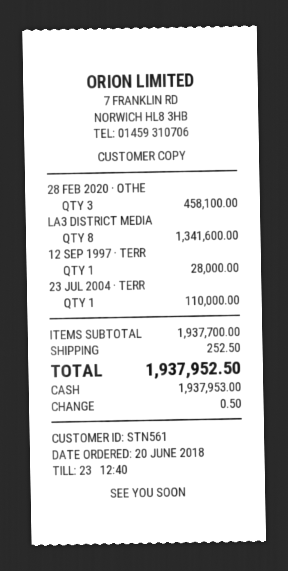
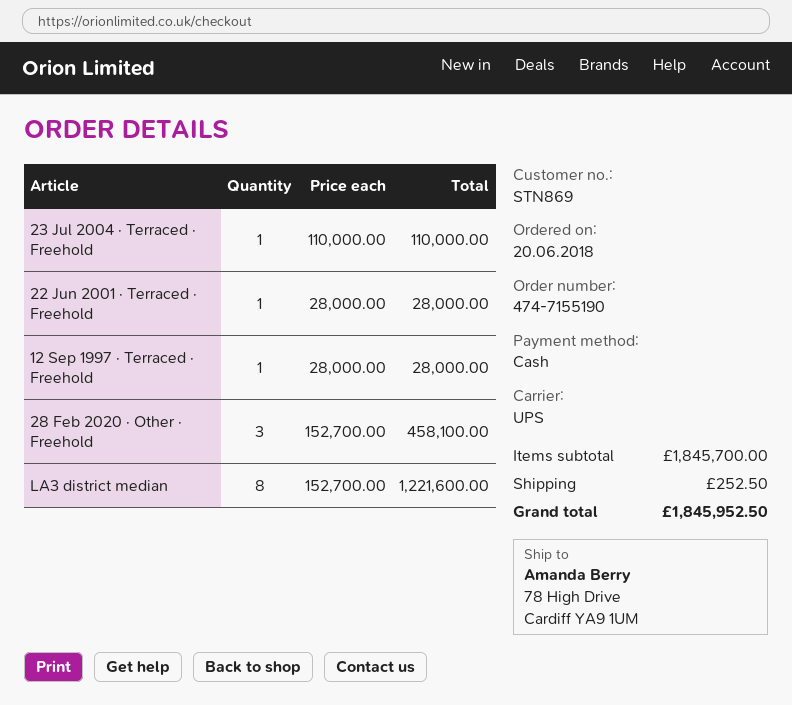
customer number: STN561 -> STN869
LA3 DISTRICT MEDIA: 8 for 1341600.00 -> 8 for 1221600.00
22 Jun 2001 · Terraced · Freehold: none -> 1 for 28000.00
subtotal: 1937700.00 -> 1845700.00
total: 1937952.50 -> 1845952.50

